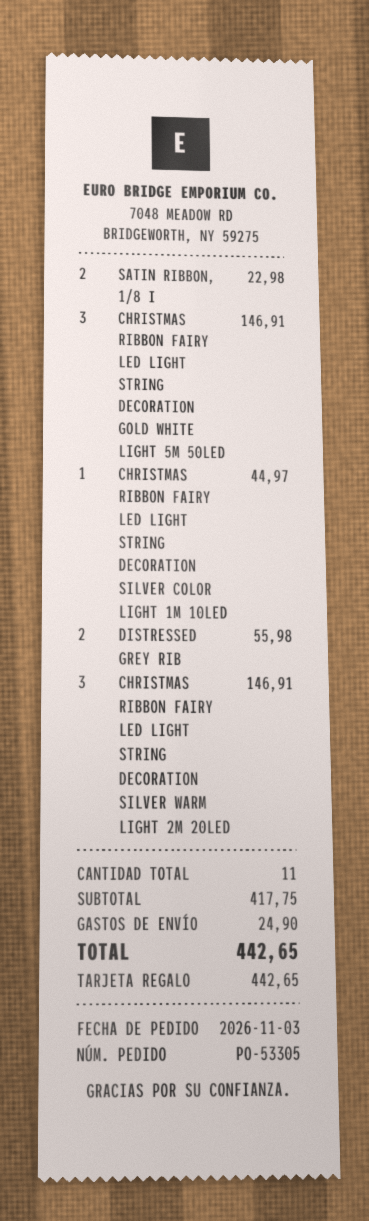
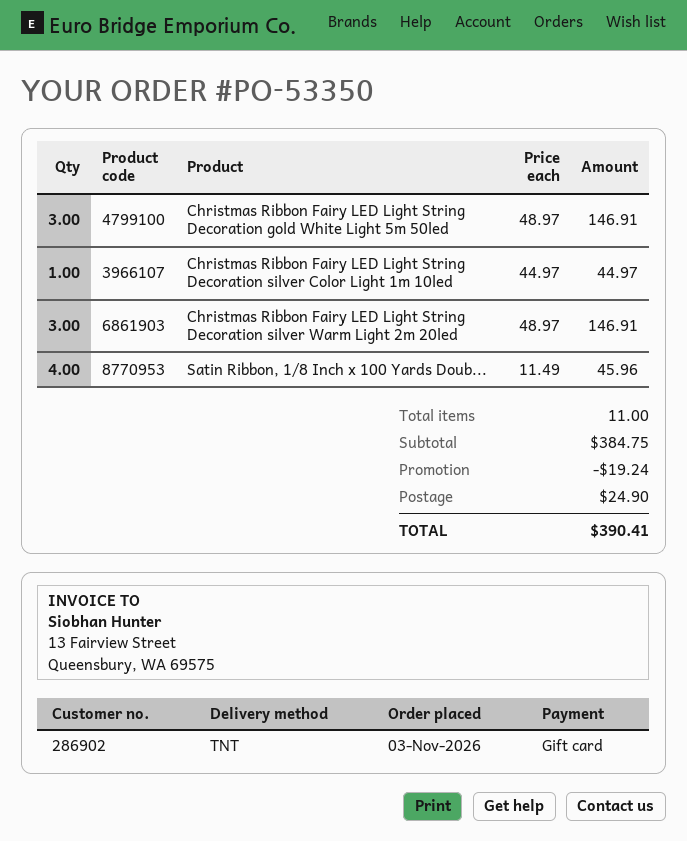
order number: PO-53305 -> PO-53350
SATIN RIBBON, 1/8 I: 2 for 22.98 -> 4 for 45.96
DISTRESSED GREY RIB: 2 for 55.98 -> none
subtotal: 417.75 -> 384.75
discount: none -> 19.24
total: 442.65 -> 390.41

